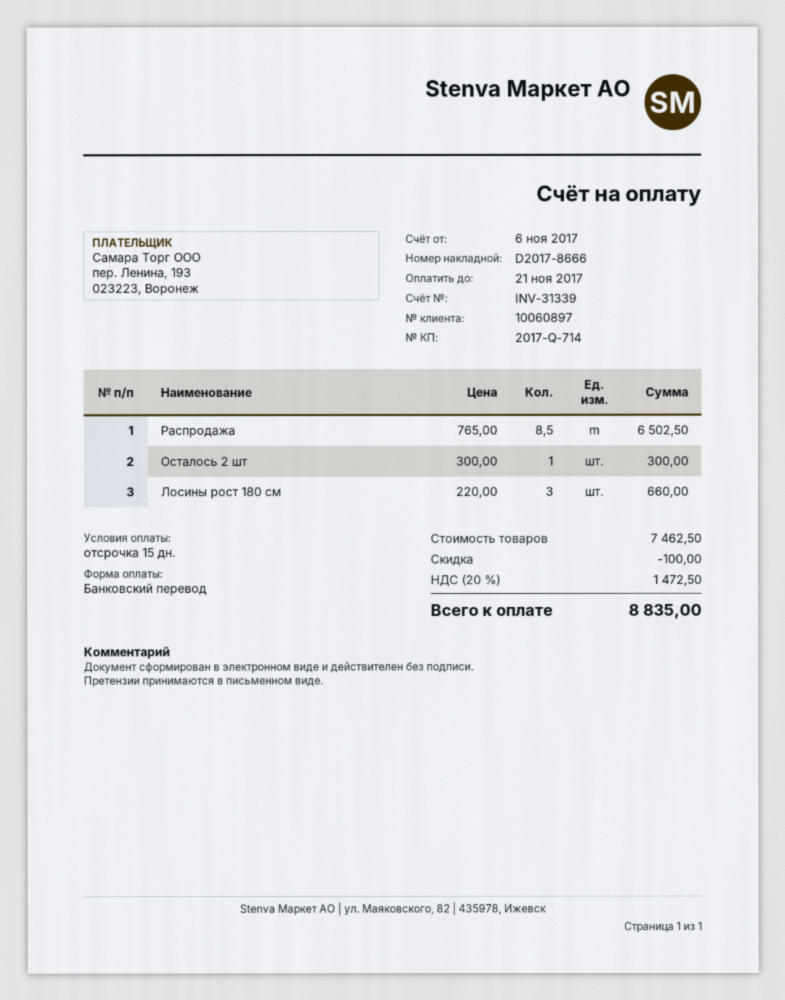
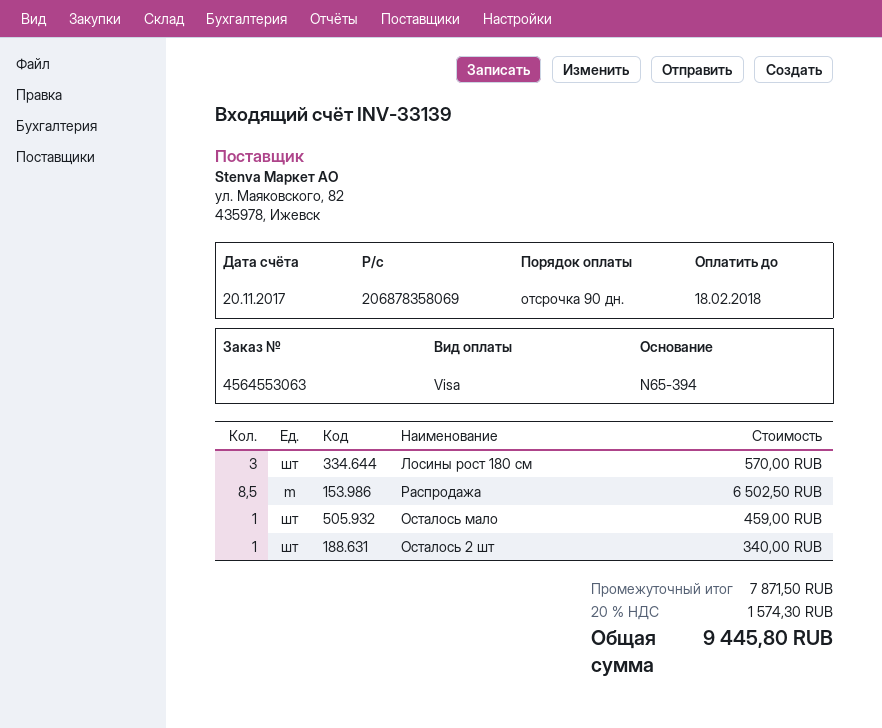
invoice number: INV-31339 -> INV-33139
invoice date: 2017-11-06 -> 2017-11-20
payment terms: 15 days -> 90 days
due date: 2017-11-21 -> 2018-02-18
payment method: bank transfer -> Visa
Осталось 2 шт: 1 for 300.00 -> 1 for 340.00
Лосины рост 180 см: 3 for 660.00 -> 3 for 570.00
Осталось мало: none -> 1 for 459.00
subtotal: 7462.50 -> 7871.50
discount: 100.00 -> none
tax: 20% = 1472.50 -> 20% = 1574.30
total: 8835.00 -> 9445.80

